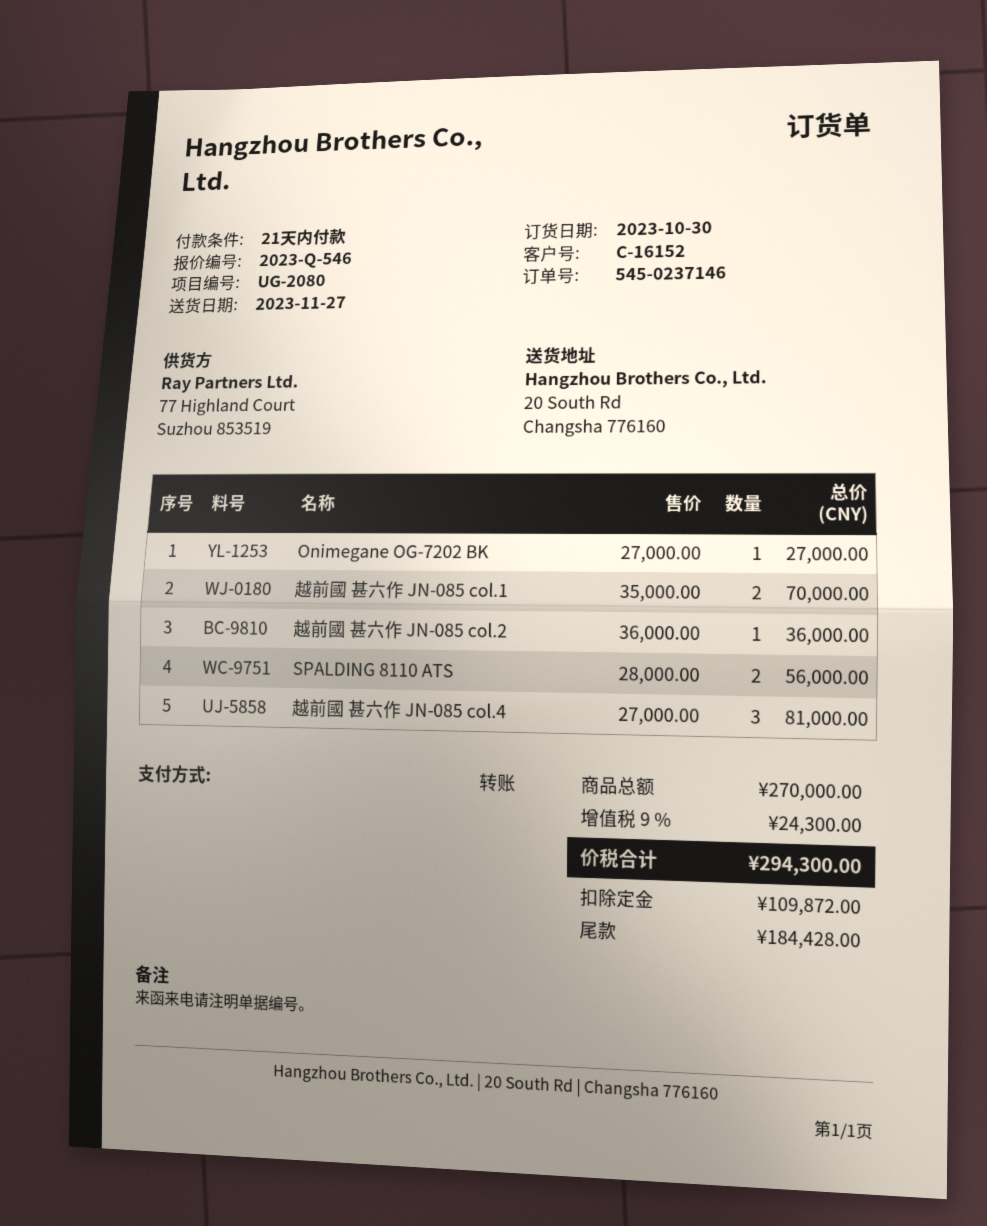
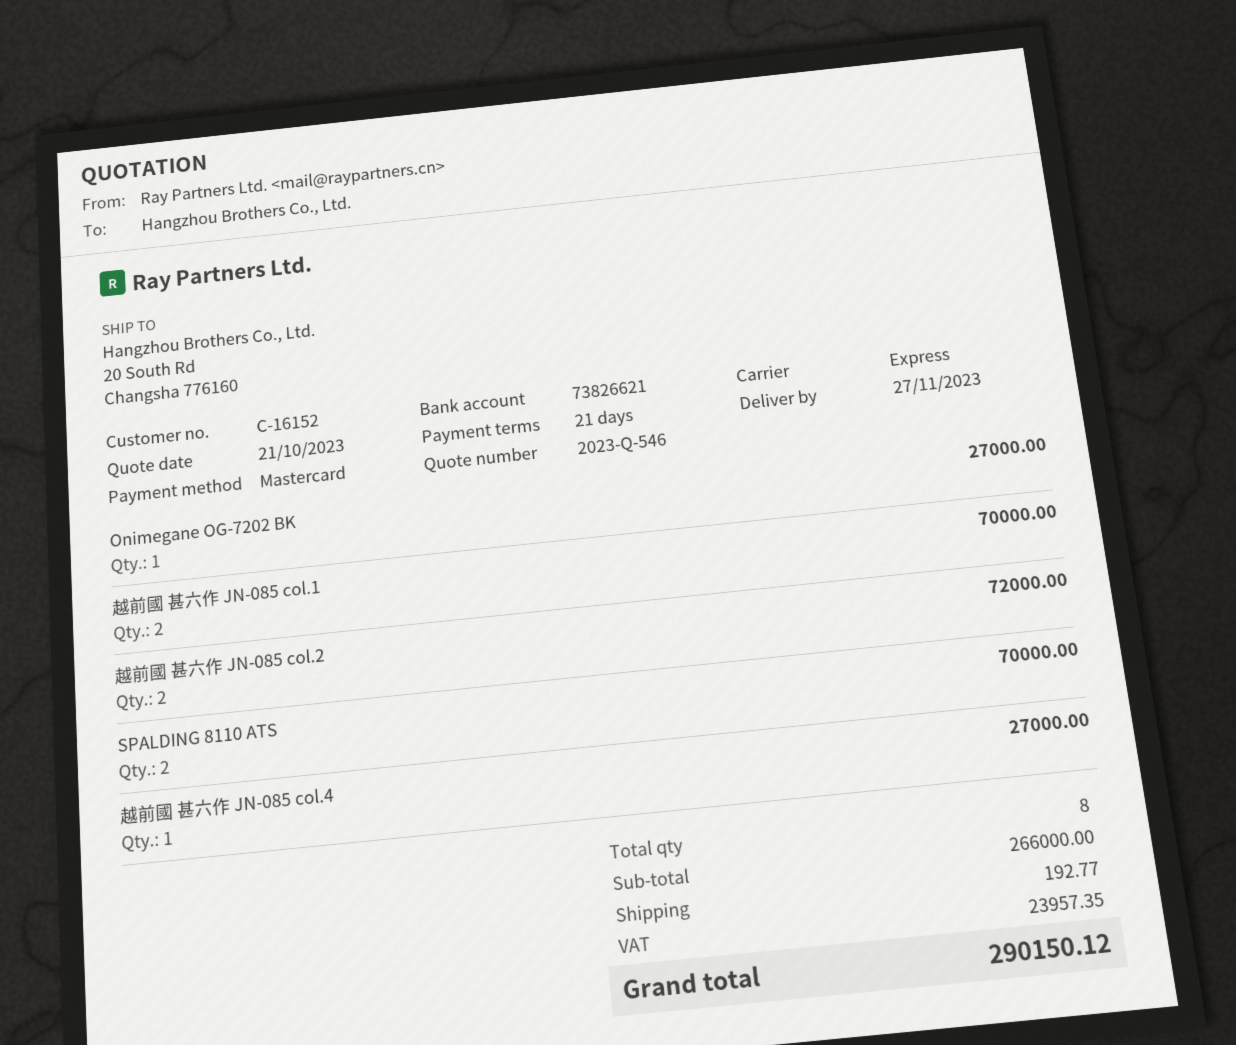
payment method: bank transfer -> Mastercard
越前國 甚六作 JN-085 col.2: 1 for 36000.00 -> 2 for 72000.00
SPALDING 8110 ATS: 2 for 56000.00 -> 2 for 70000.00
越前國 甚六作 JN-085 col.4: 3 for 81000.00 -> 1 for 27000.00
subtotal: 270000.00 -> 266000.00
shipping: none -> 192.77
tax: 24300.00 -> 23957.35
total: 294300.00 -> 290150.12

